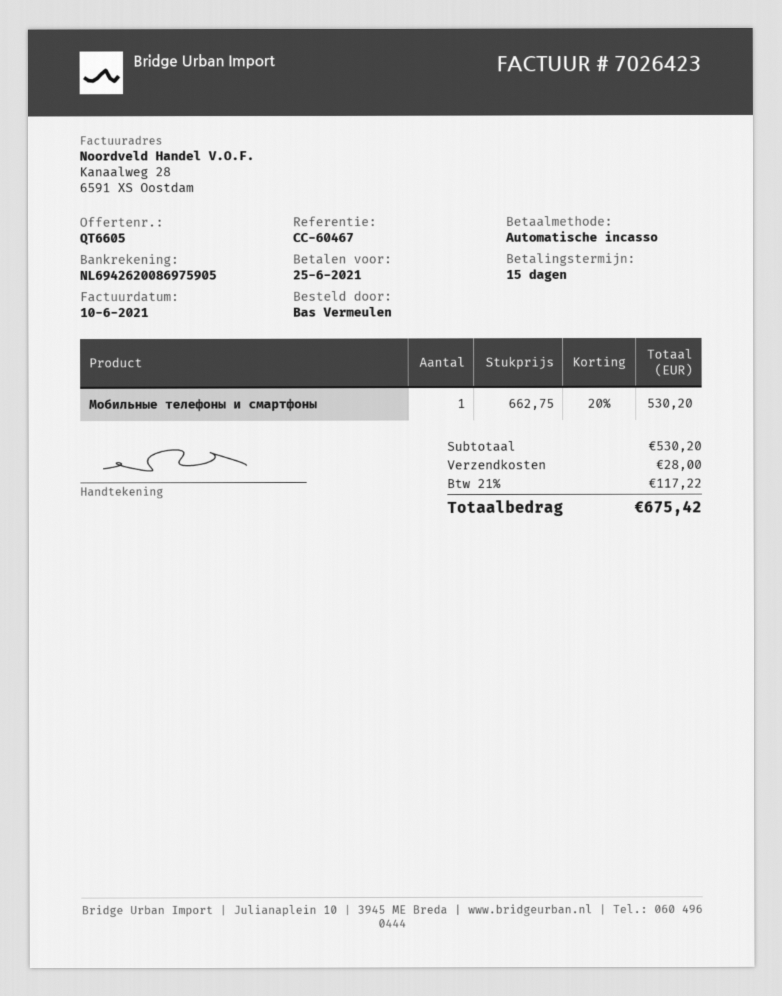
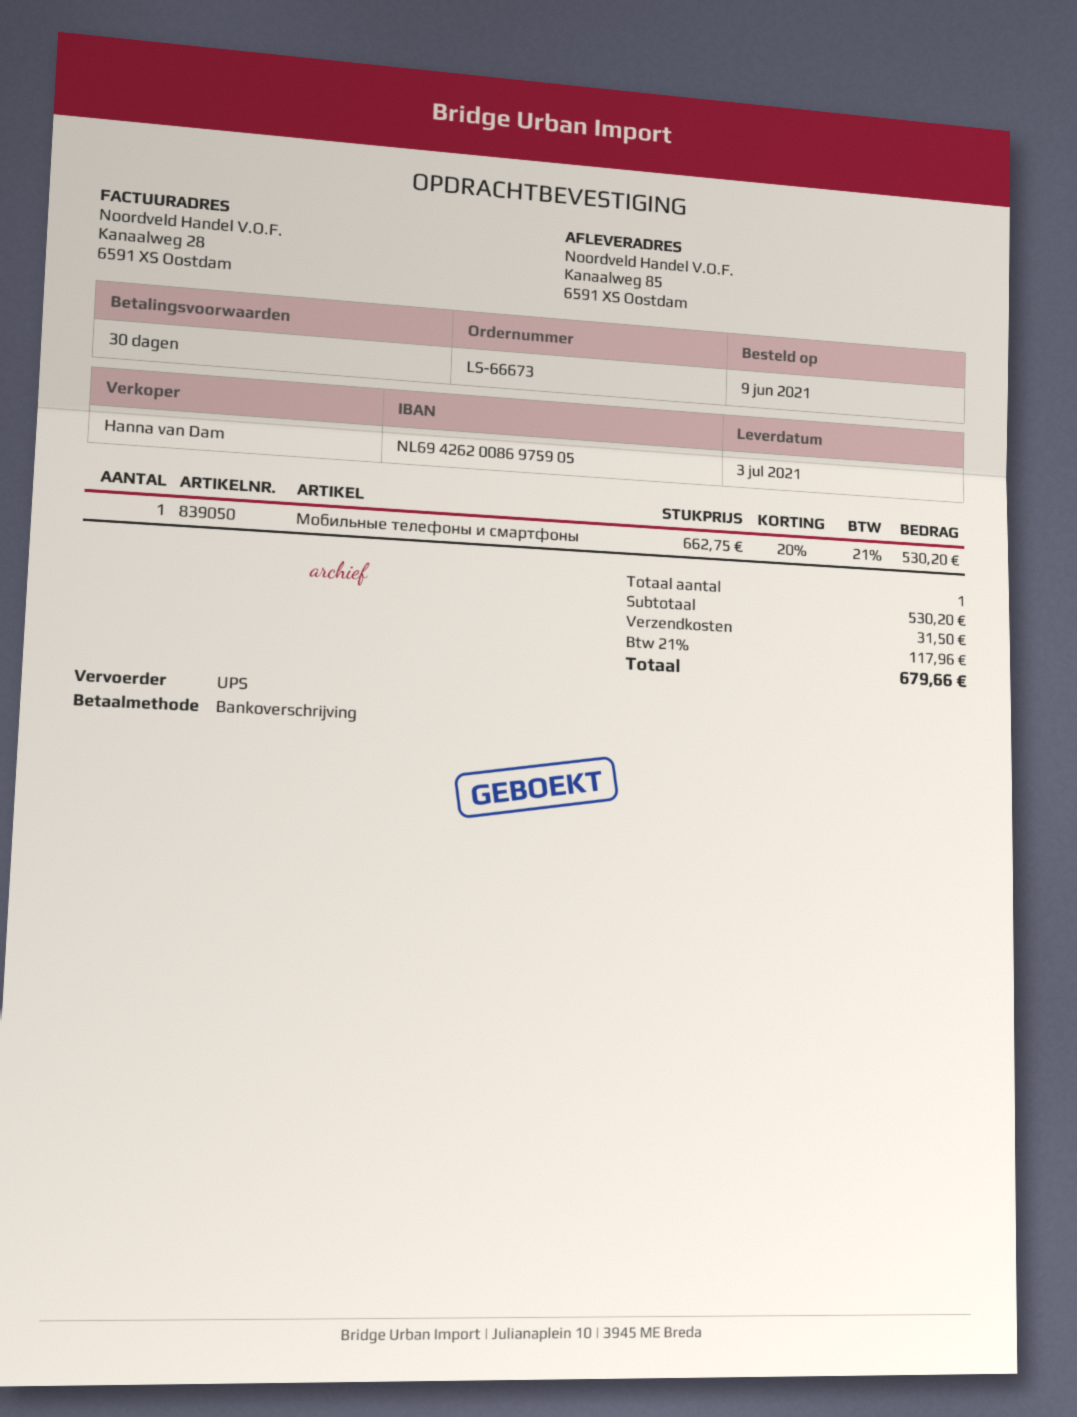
payment terms: 15 days -> 30 days
payment method: direct debit -> bank transfer
shipping: 28.00 -> 31.50
tax: 21% = 117.22 -> 21% = 117.96
total: 675.42 -> 679.66

